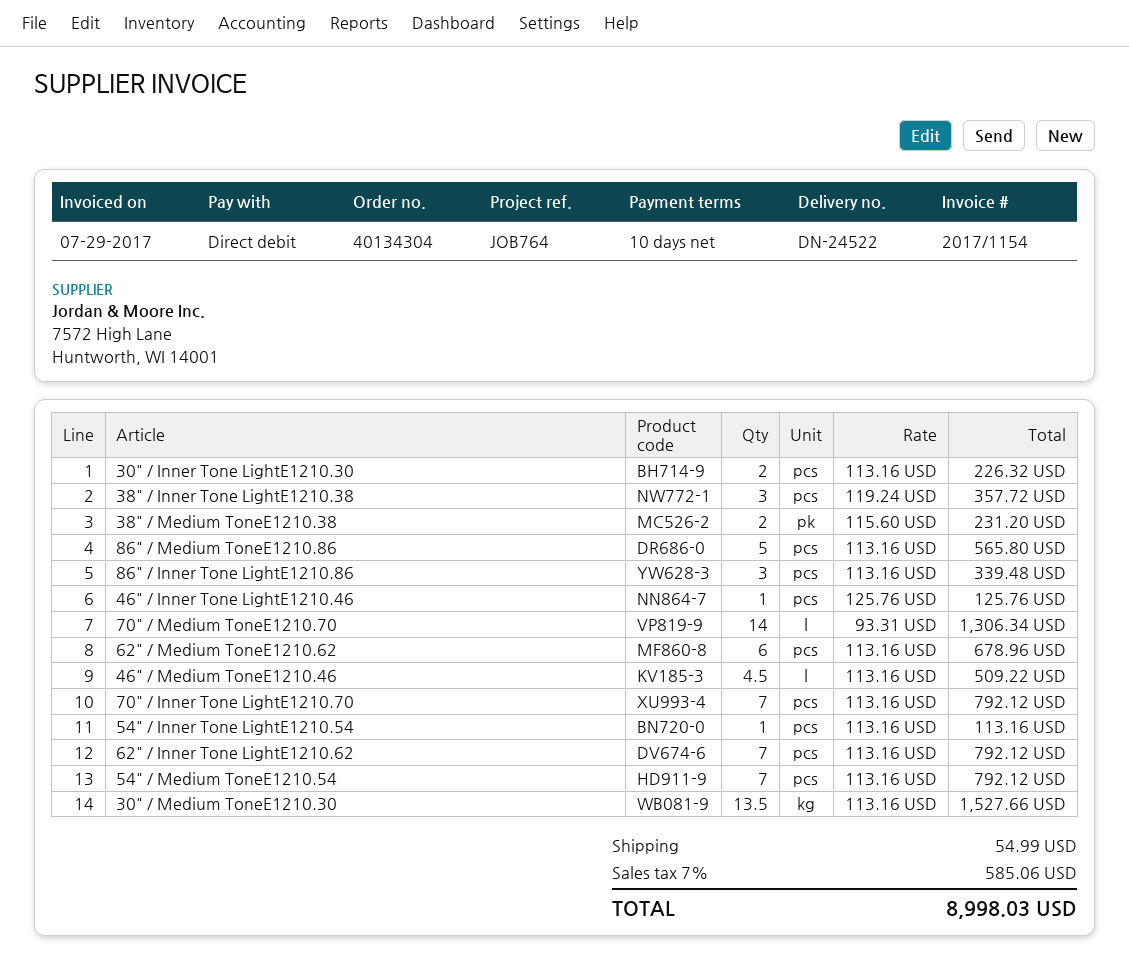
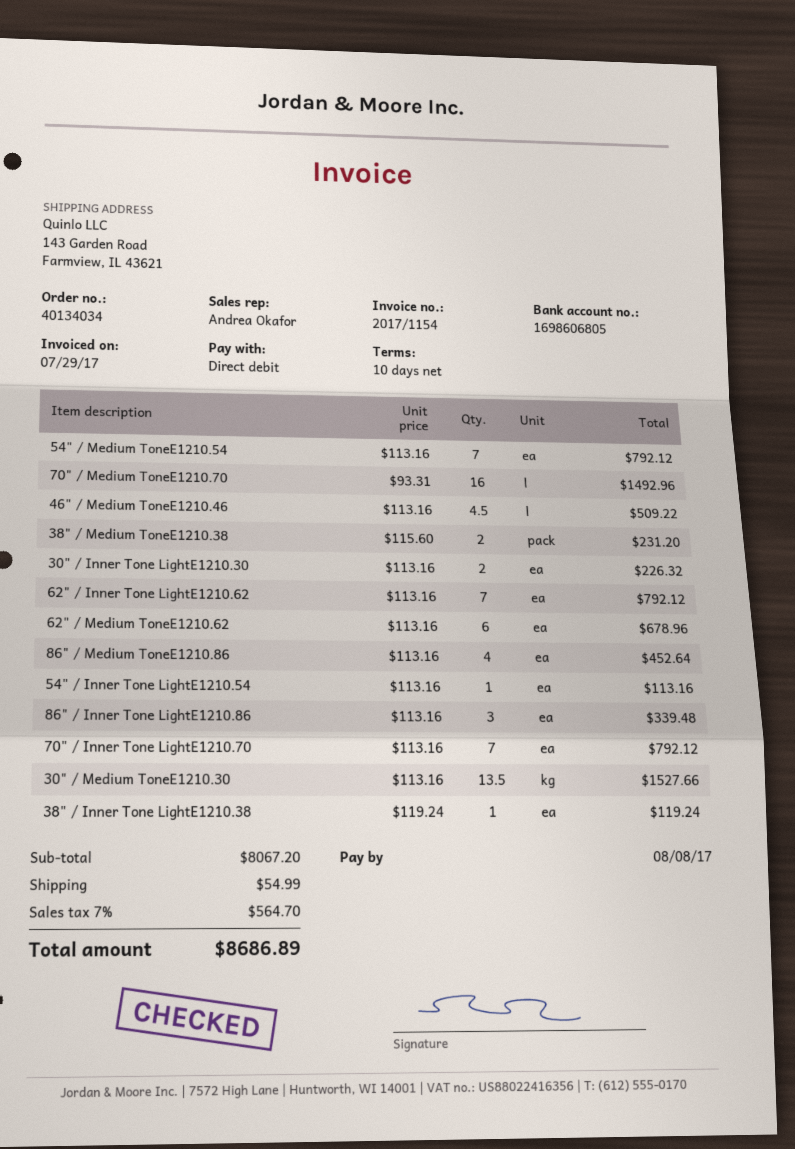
order number: 40134304 -> 40134034
38" / Inner Tone LightE1210.38: 3 x 119.24 = 357.72 -> 1 x 119.24 = 119.24
86" / Medium ToneE1210.86: 5 x 113.16 = 565.80 -> 4 x 113.16 = 452.64
46" / Inner Tone LightE1210.46: 1 x 125.76 = 125.76 -> none
70" / Medium ToneE1210.70: 14 x 93.31 = 1306.34 -> 16 x 93.31 = 1492.96
tax: 7% = 585.06 -> 7% = 564.70
total: 8998.03 -> 8686.89

